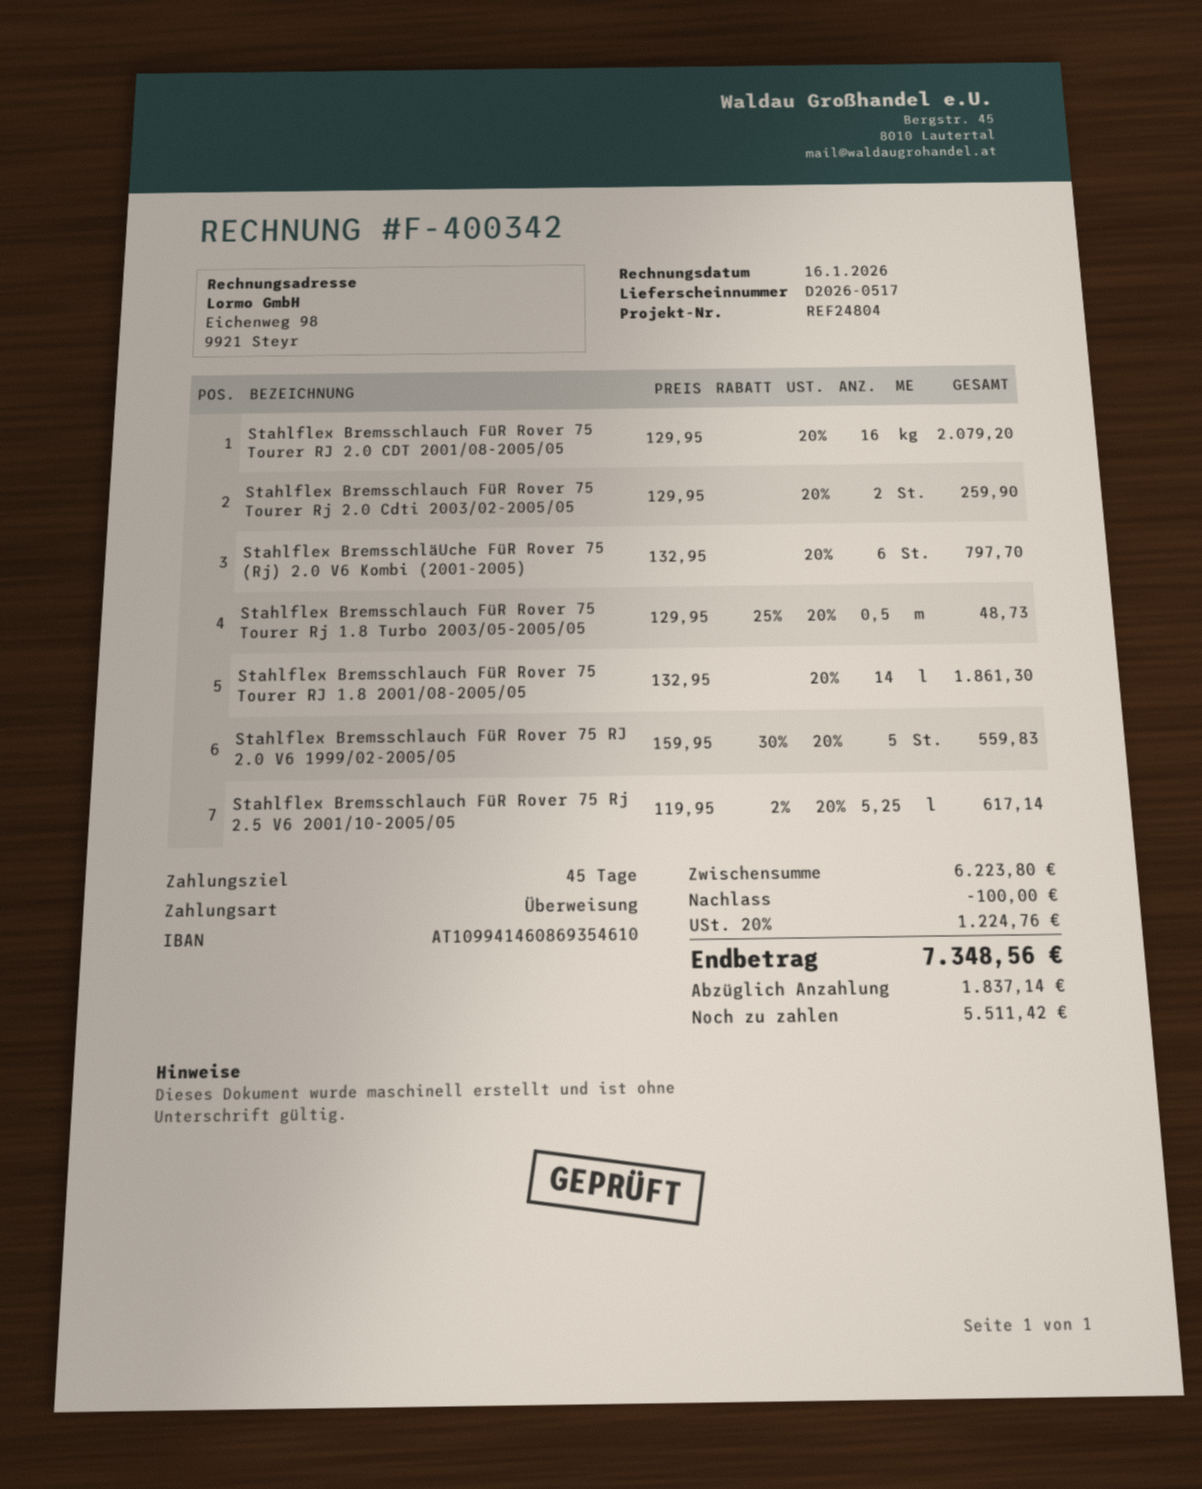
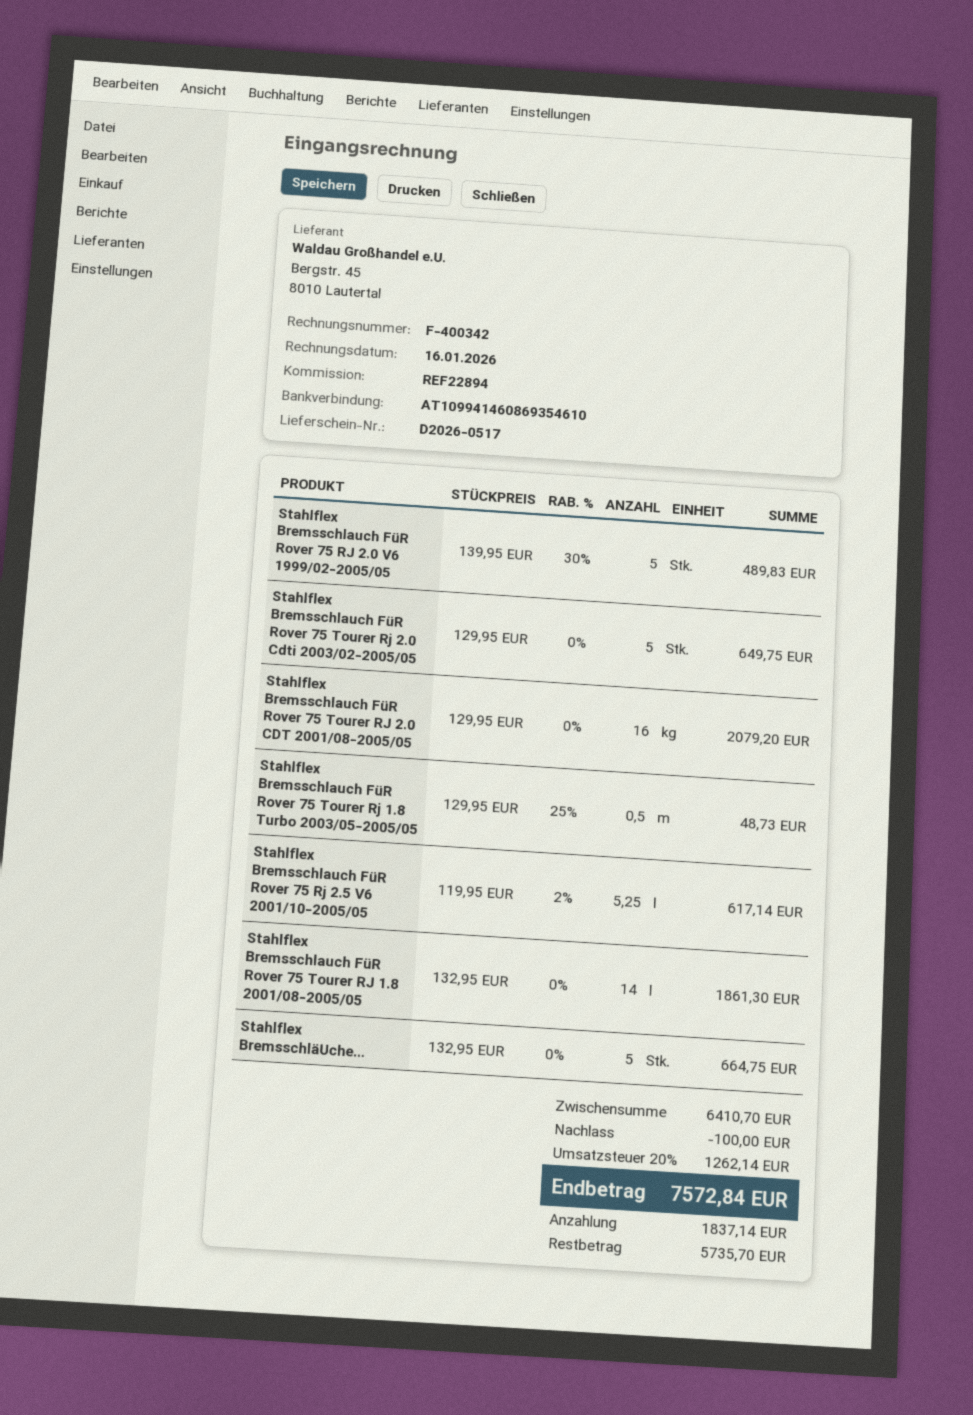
reference: REF24804 -> REF22894
Stahlflex Bremsschlauch FüR Rover 75 Tourer Rj 2.0 Cdti 2003/02-2005/05: 2 x 129.95 = 259.90 -> 5 x 129.95 = 649.75
Stahlflex BremsschläUche FüR Rover 75 (Rj) 2.0 V6 Kombi (2001-2005): 6 x 132.95 = 797.70 -> 5 x 132.95 = 664.75
Stahlflex Bremsschlauch FüR Rover 75 RJ 2.0 V6 1999/02-2005/05: 5 x 159.95 - 30% = 559.83 -> 5 x 139.95 - 30% = 489.83
subtotal: 6223.80 -> 6410.70
tax: 20% = 1224.76 -> 20% = 1262.14
total: 7348.56 -> 7572.84
balance: 5511.42 -> 5735.70

